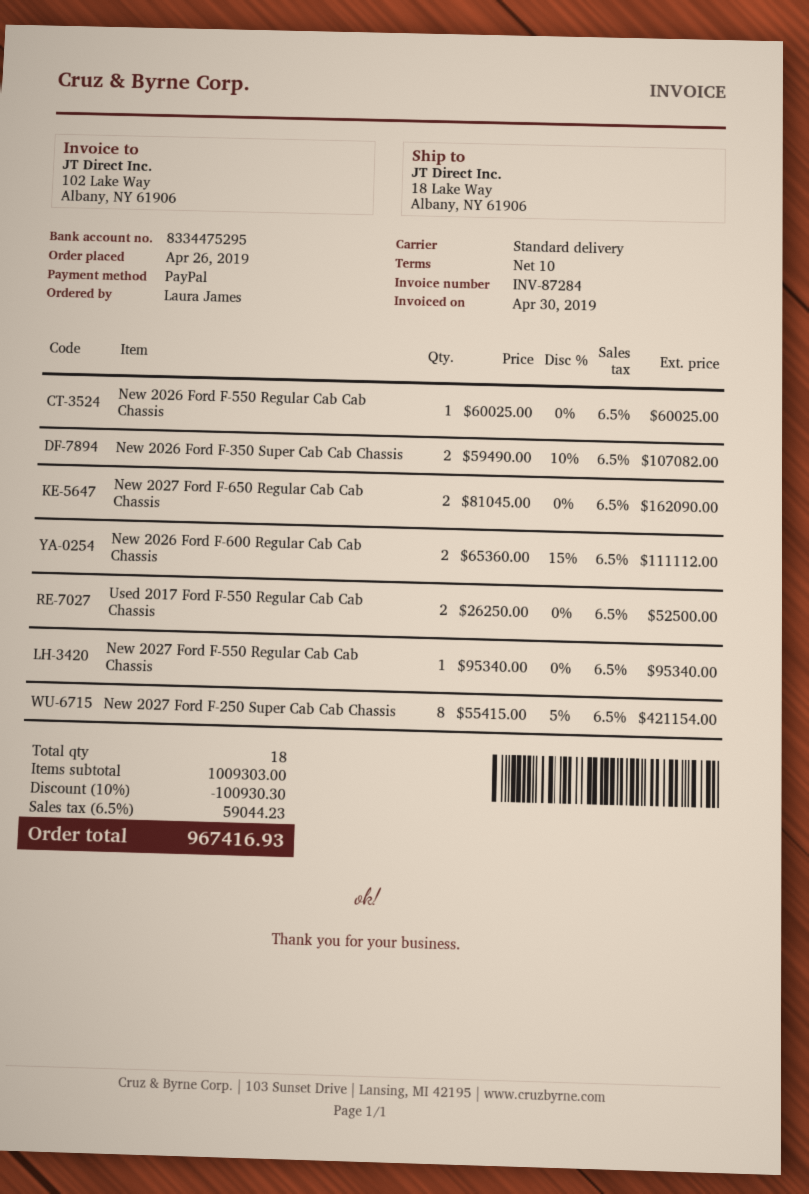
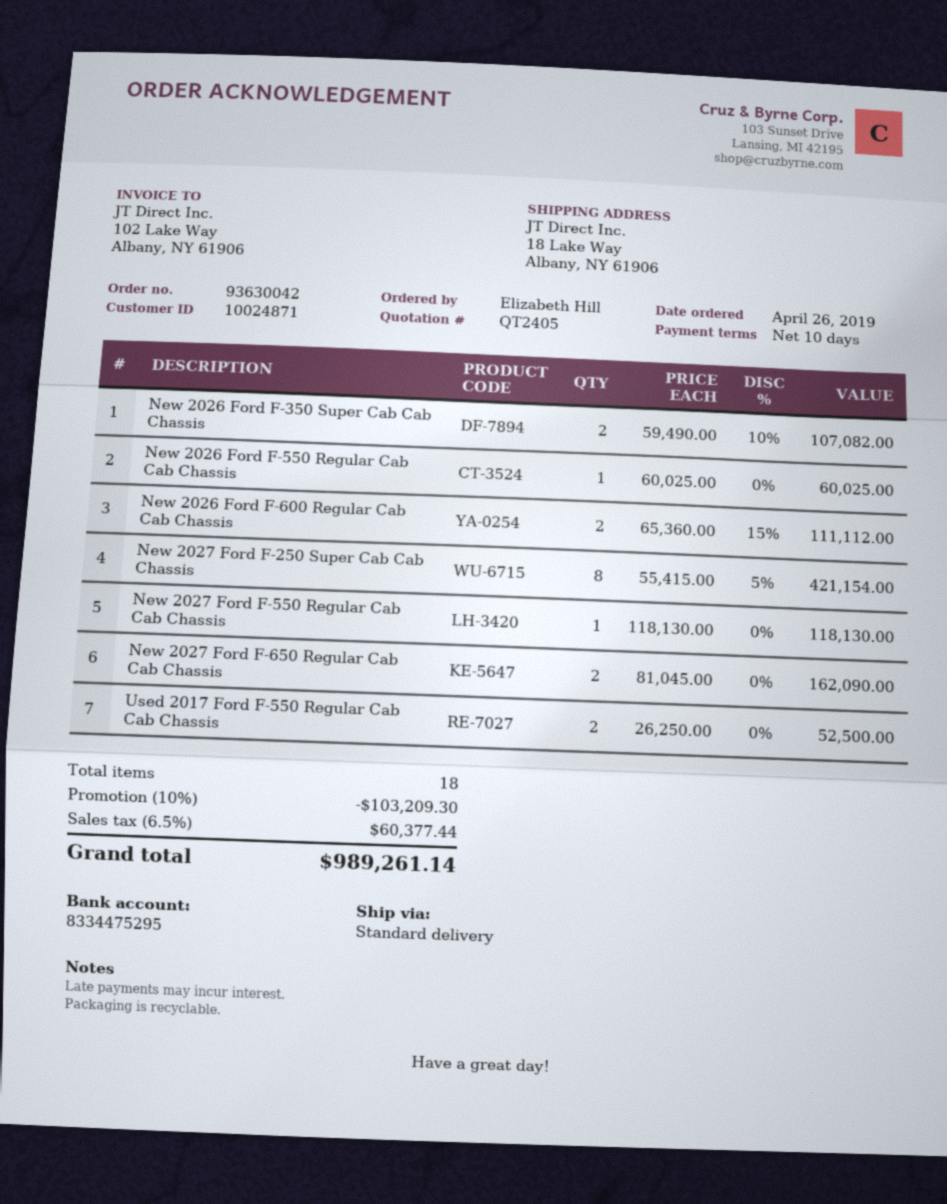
ordered by: Laura James -> Elizabeth Hill
New 2027 Ford F-550 Regular Cab Cab Chassis: 1 x 95340.00 = 95340.00 -> 1 x 118130.00 = 118130.00
discount: 10% = 100930.30 -> 10% = 103209.30
tax: 6.5% = 59044.23 -> 6.5% = 60377.44
total: 967416.93 -> 989261.14

